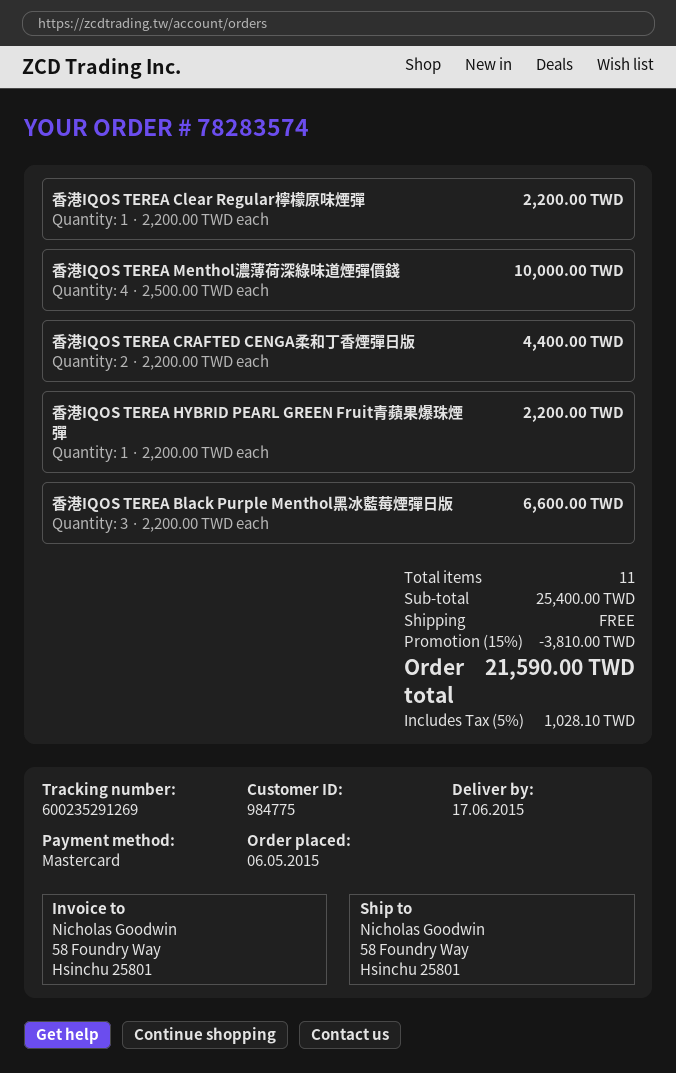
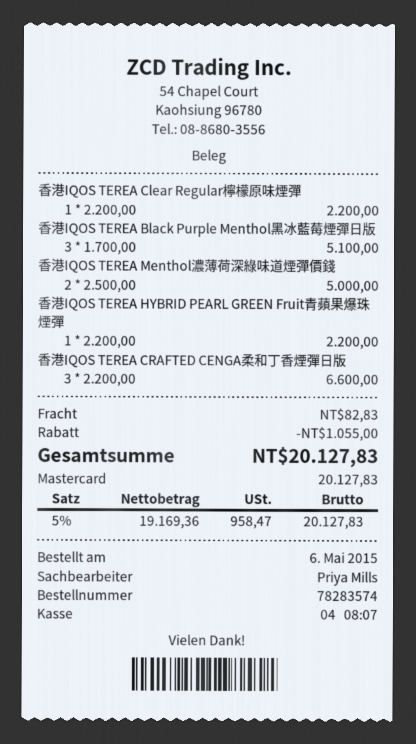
香港IQOS TEREA Menthol濃薄荷深綠味道煙彈價錢: 4 x 2500.00 = 10000.00 -> 2 x 2500.00 = 5000.00
香港IQOS TEREA CRAFTED CENGA柔和丁香煙彈日版: 2 x 2200.00 = 4400.00 -> 3 x 2200.00 = 6600.00
香港IQOS TEREA Black Purple Menthol黑冰藍莓煙彈日版: 3 x 2200.00 = 6600.00 -> 3 x 1700.00 = 5100.00
discount: 3810.00 -> 1055.00
shipping: 0.00 -> 82.83
tax: 5% = 1028.10 -> 5% = 958.47
total: 21590.00 -> 20127.83

